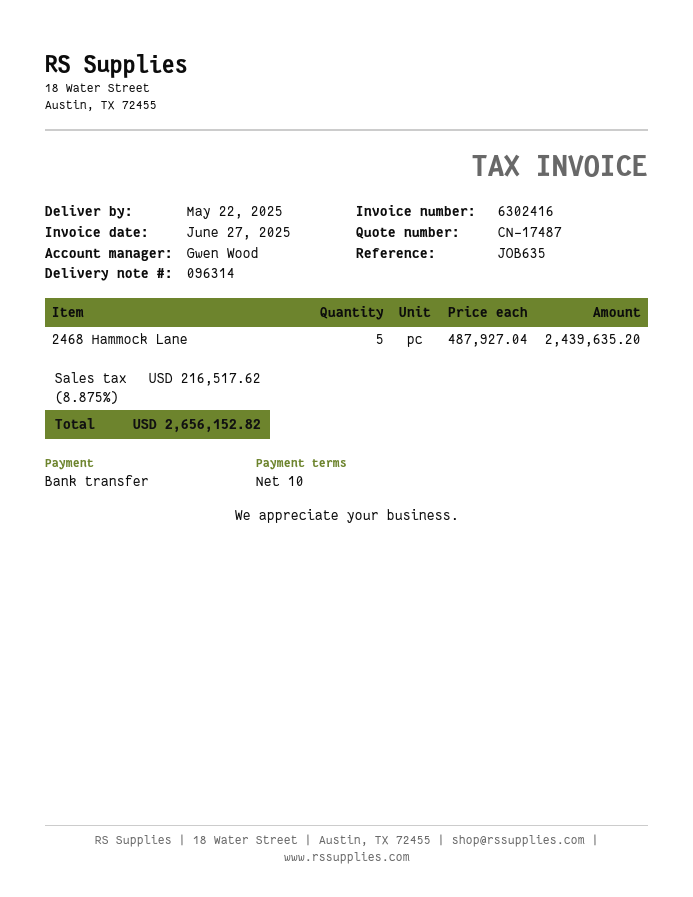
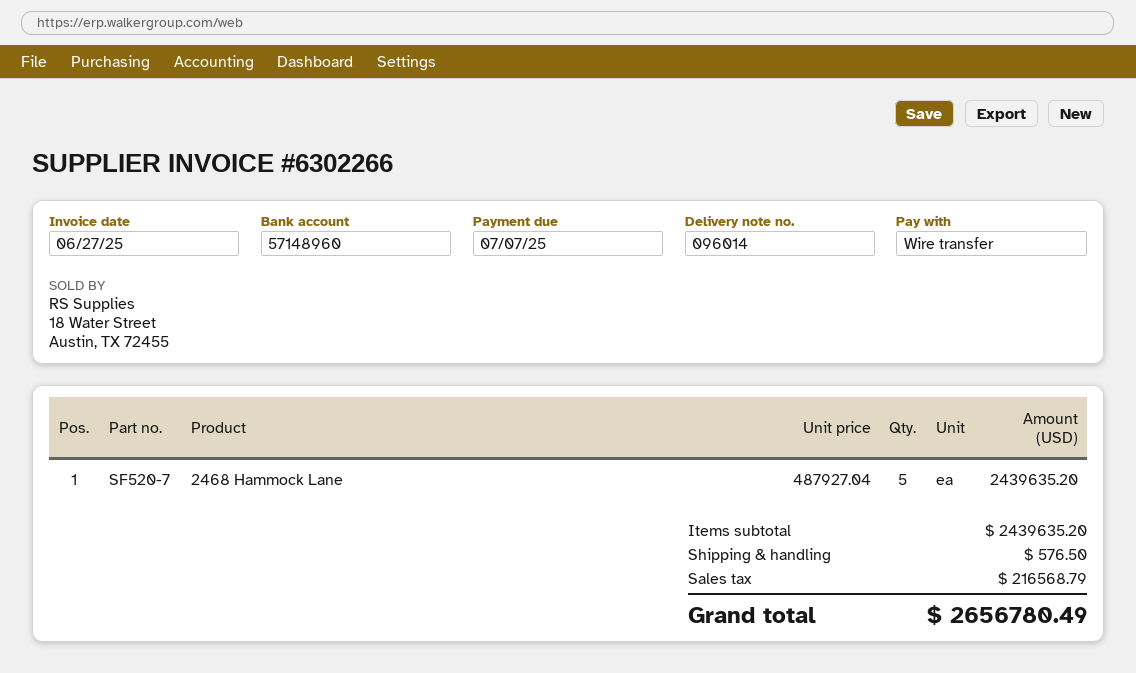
delivery note number: 096314 -> 096014
invoice number: 6302416 -> 6302266
shipping: none -> 576.50
tax: 216517.62 -> 216568.79
total: 2656152.82 -> 2656780.49

